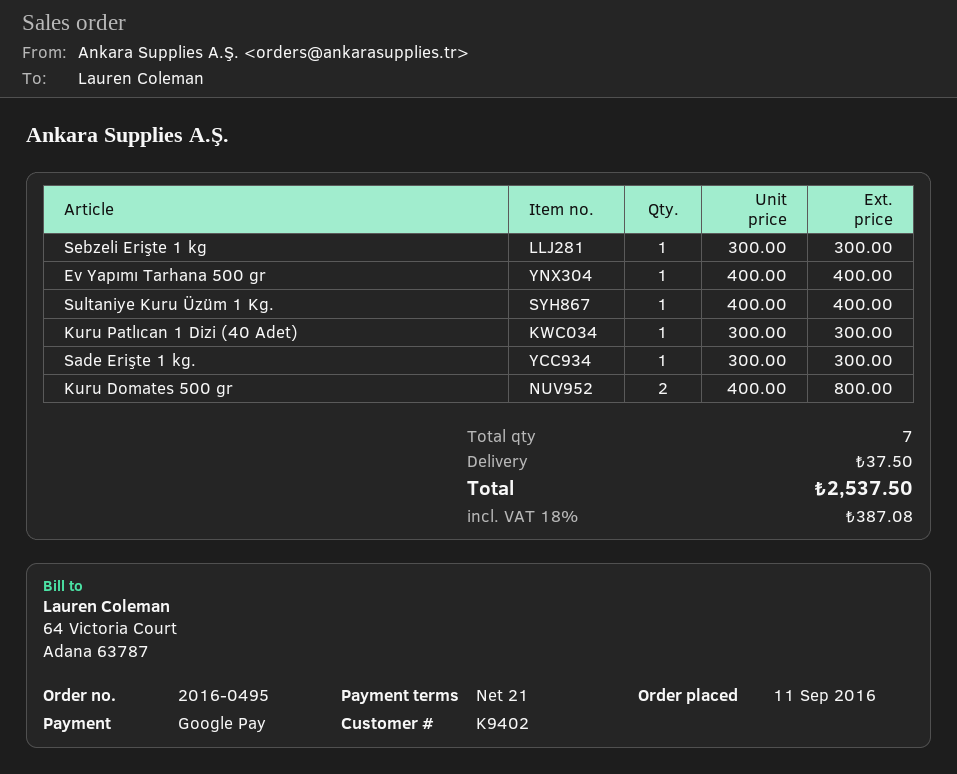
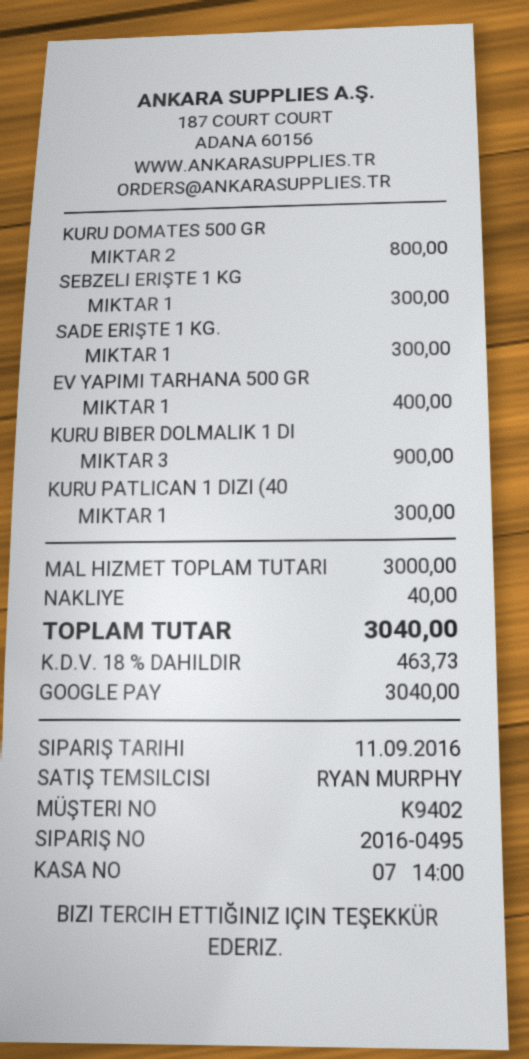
Sultaniye Kuru Üzüm 1 Kg.: 1 for 400.00 -> none
KURU BIBER DOLMALIK 1 DI: none -> 3 for 900.00
shipping: 37.50 -> 40.00
tax: 18% = 387.08 -> 18% = 463.73
total: 2537.50 -> 3040.00

